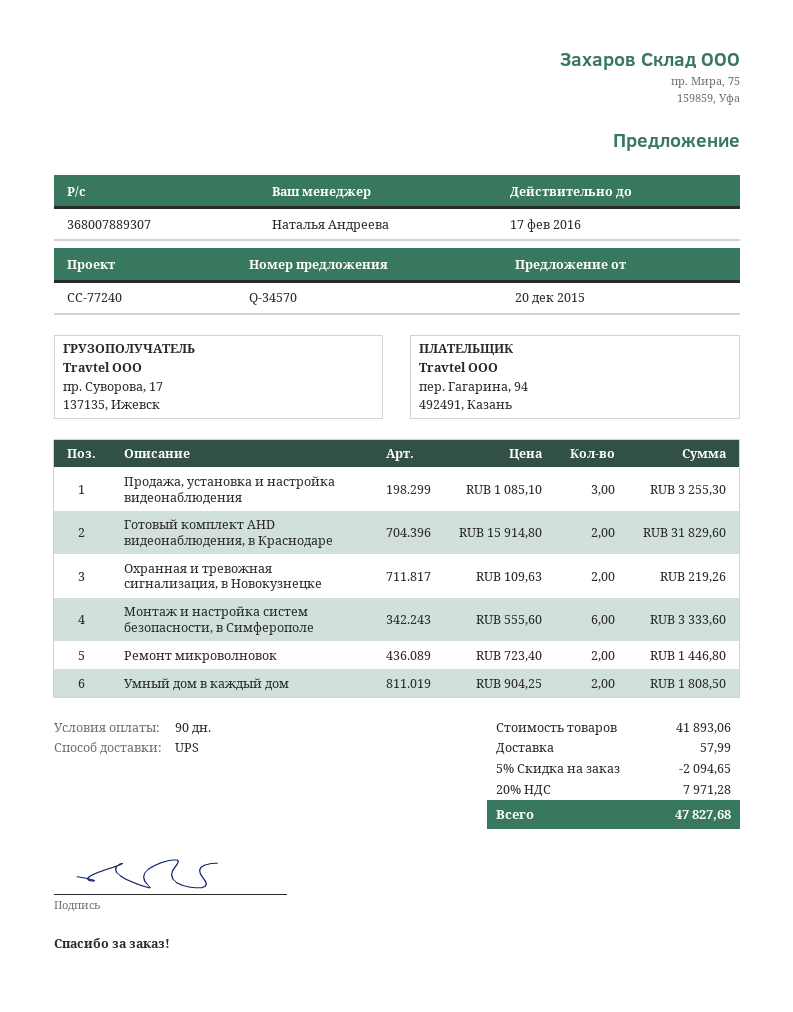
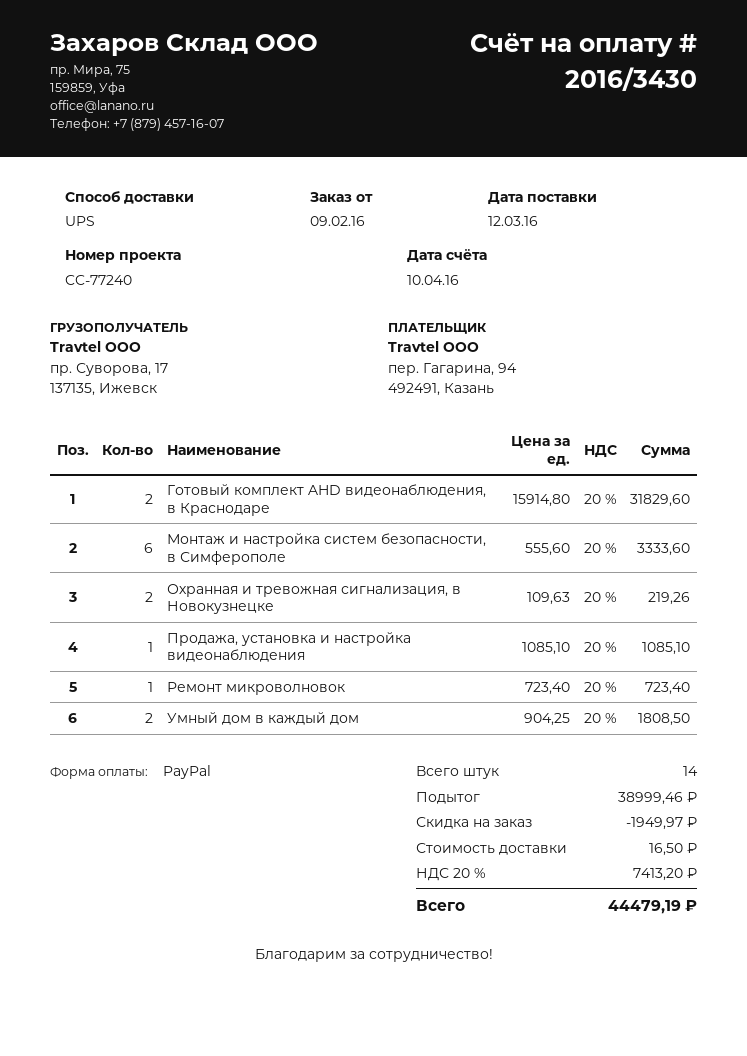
Продажа, установка и настройка видеонаблюдения: 3 x 1085.10 = 3255.30 -> 1 x 1085.10 = 1085.10
Ремонт микроволновок: 2 x 723.40 = 1446.80 -> 1 x 723.40 = 723.40
subtotal: 41893.06 -> 38999.46
discount: 2094.65 -> 1949.97
shipping: 57.99 -> 16.50
tax: 20% = 7971.28 -> 20% = 7413.20
total: 47827.68 -> 44479.19

